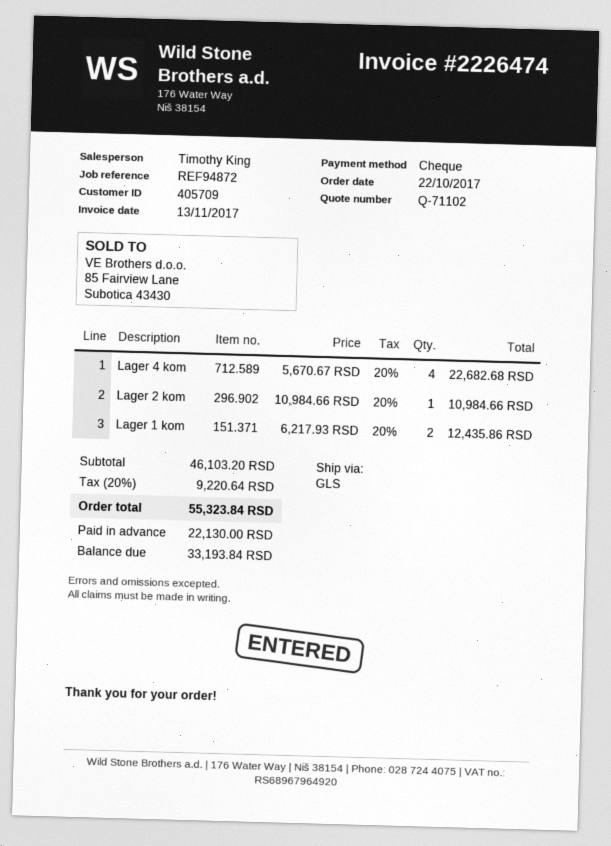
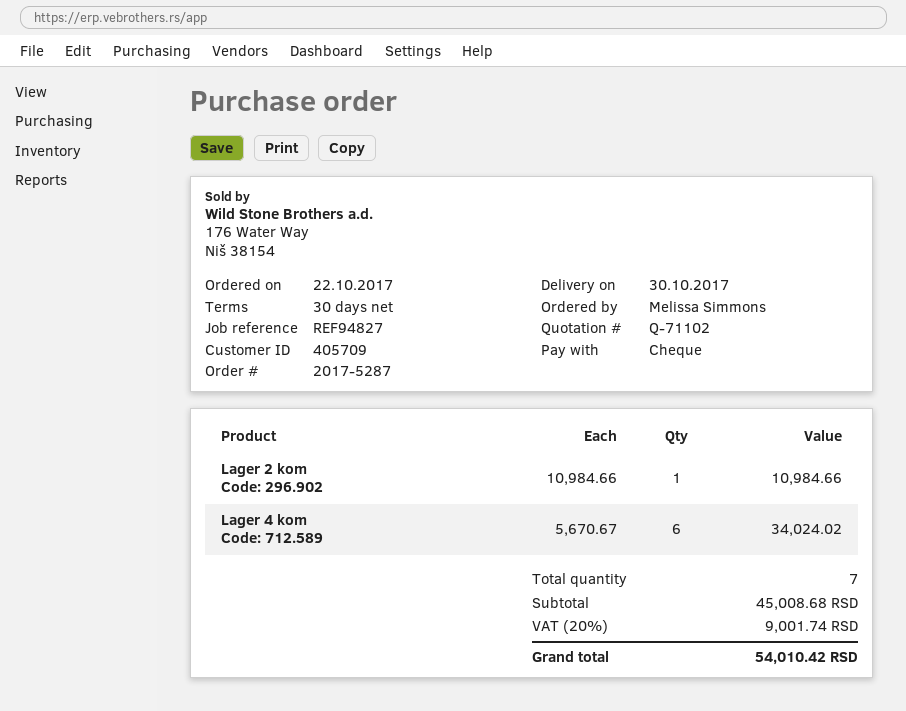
reference: REF94872 -> REF94827
Lager 4 kom: 4 x 5670.67 = 22682.68 -> 6 x 5670.67 = 34024.02
Lager 1 kom: 2 x 6217.93 = 12435.86 -> none
subtotal: 46103.20 -> 45008.68
tax: 20% = 9220.64 -> 20% = 9001.74
total: 55323.84 -> 54010.42

